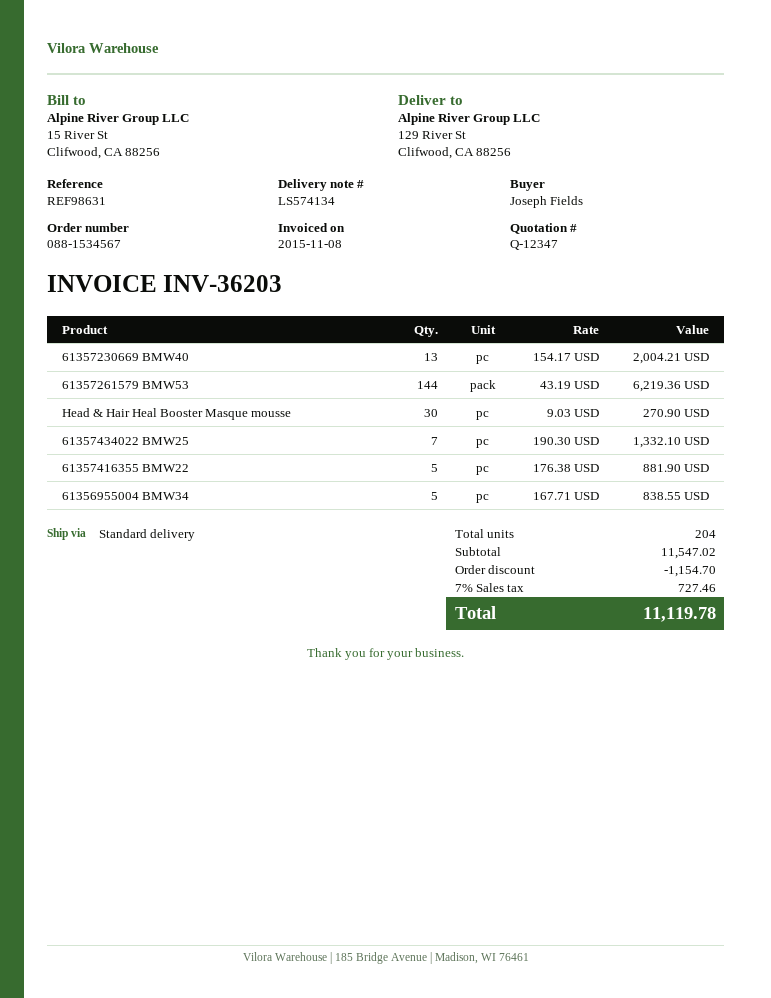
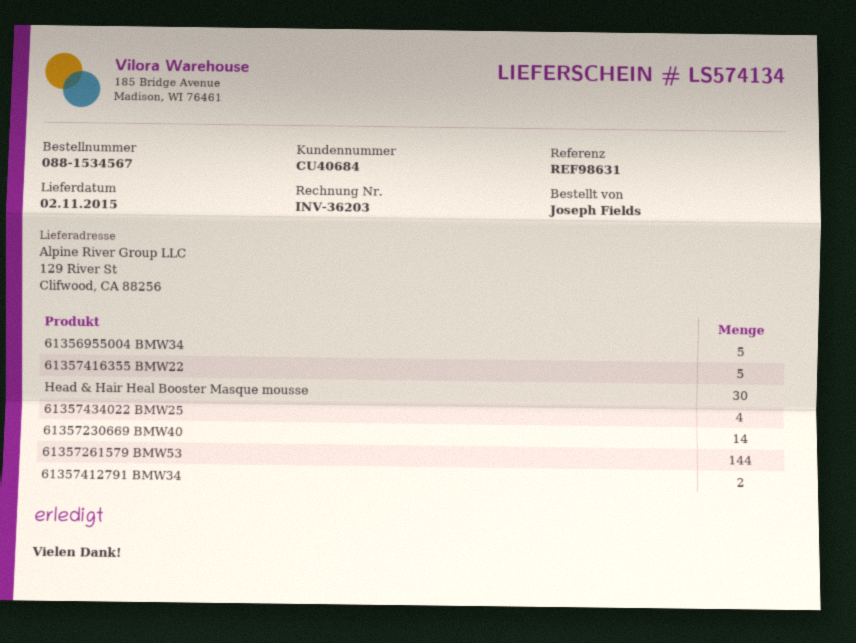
61357230669 BMW40: 13 -> 14
61357434022 BMW25: 7 -> 4
61357412791 BMW34: none -> 2

